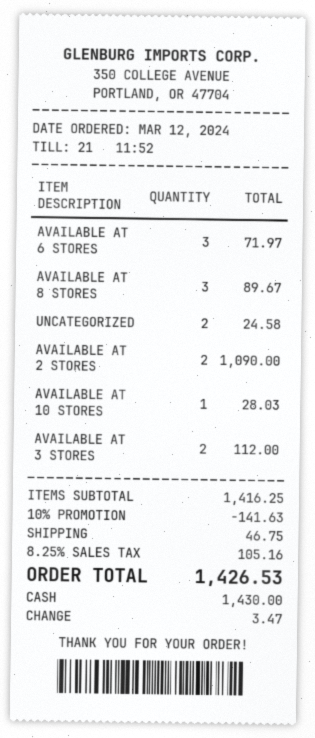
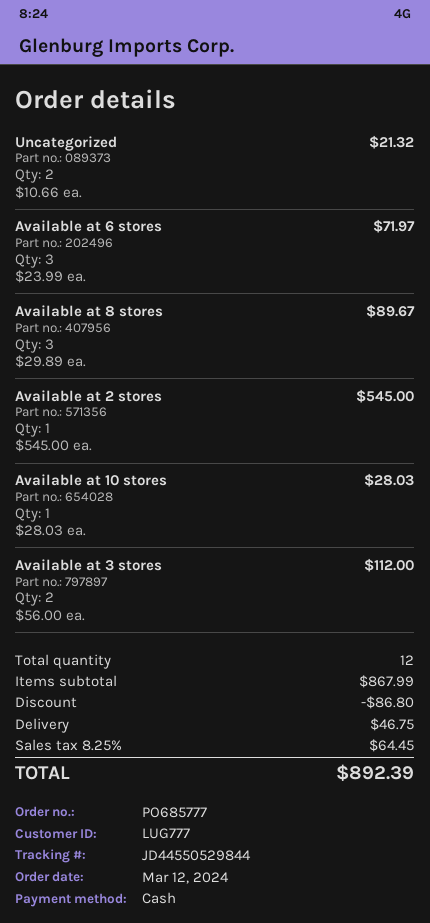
UNCATEGORIZED: 2 for 24.58 -> 2 for 21.32
AVAILABLE AT 2 STORES: 2 for 1090.00 -> 1 for 545.00
subtotal: 1416.25 -> 867.99
discount: 141.63 -> 86.80
tax: 8.25% = 105.16 -> 8.25% = 64.45
total: 1426.53 -> 892.39

